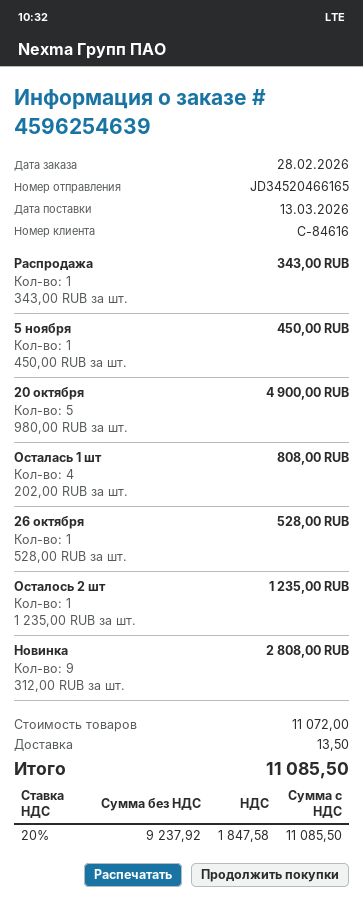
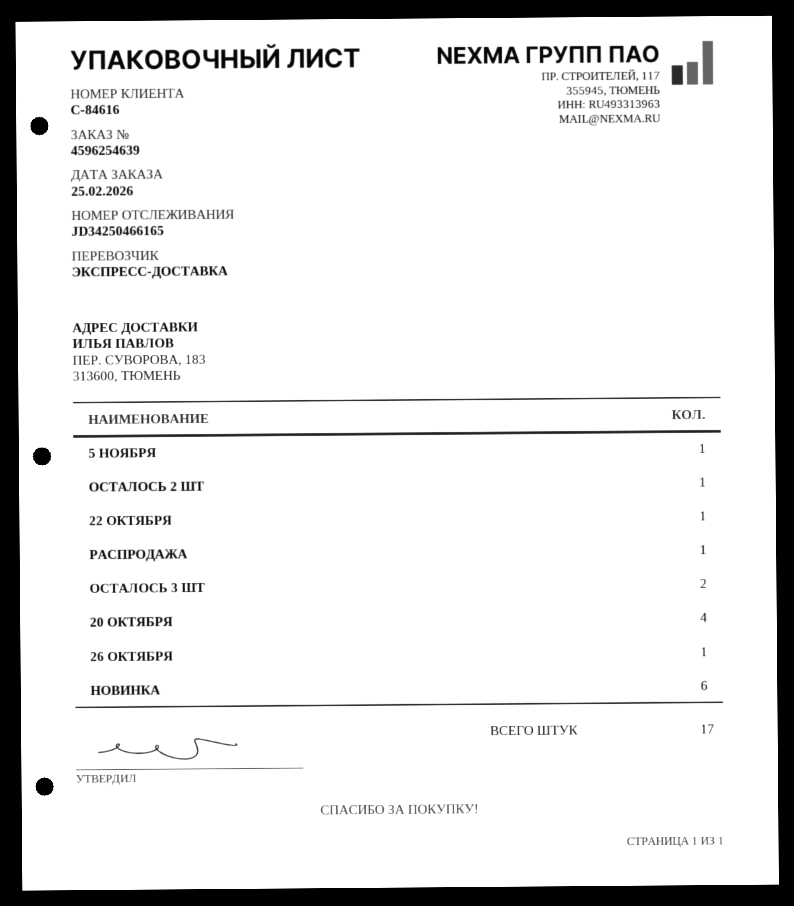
order date: 2026-02-28 -> 2026-02-25
tracking number: JD34520466165 -> JD34250466165
20 октября: 5 -> 4
Осталась 1 шт: 4 -> none
Новинка: 9 -> 6
22 ОКТЯБРЯ: none -> 1
ОСТАЛОСЬ 3 ШТ: none -> 2

